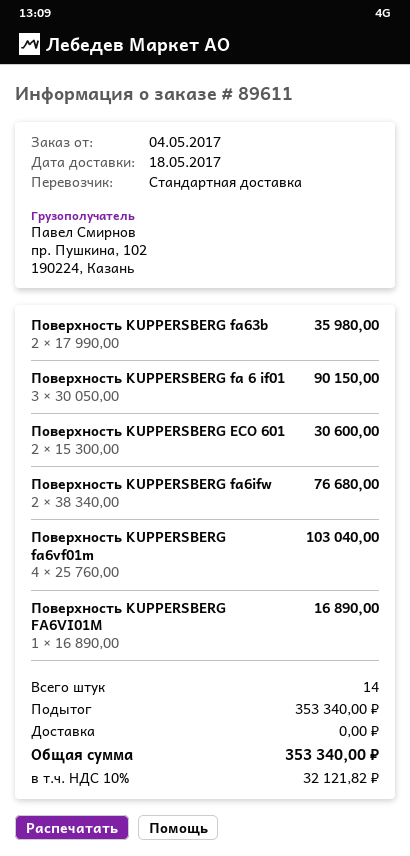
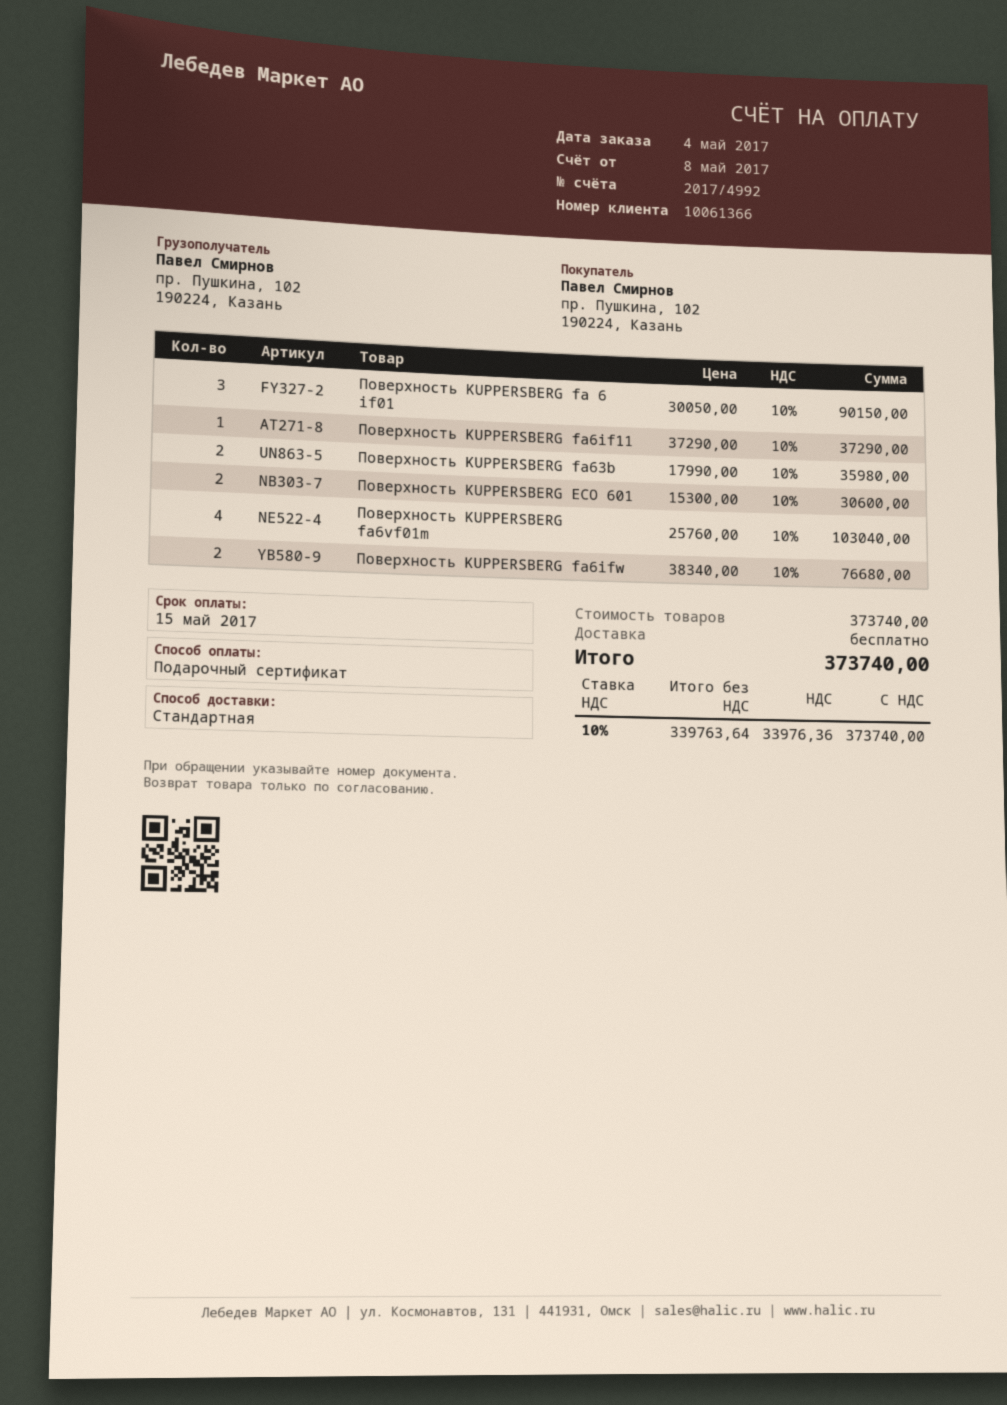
Поверхность KUPPERSBERG FA6VI01M: 1 x 16890.00 = 16890.00 -> none
Поверхность KUPPERSBERG fa6if11: none -> 1 x 37290.00 = 37290.00
subtotal: 353340.00 -> 373740.00
tax: 10% = 32121.82 -> 10% = 33976.36
total: 353340.00 -> 373740.00

